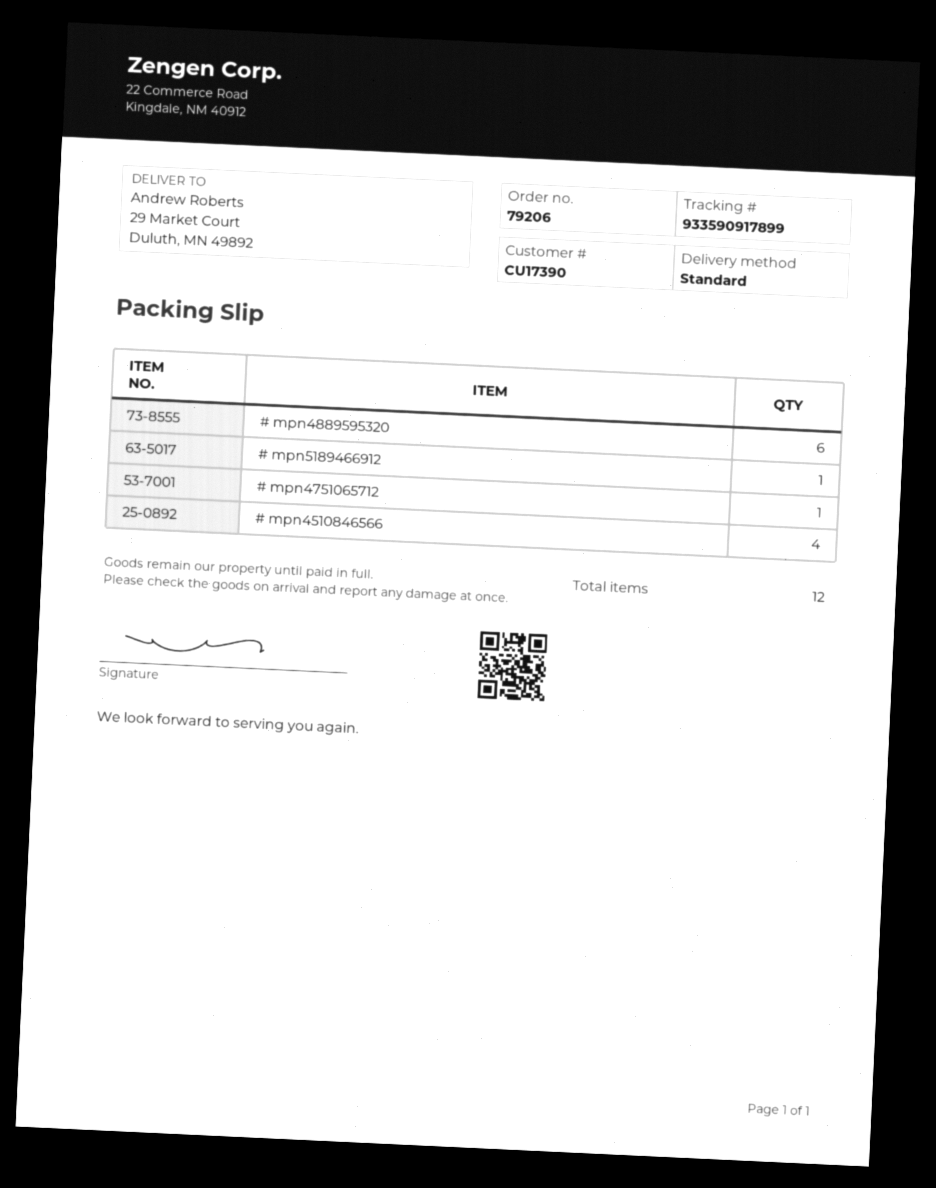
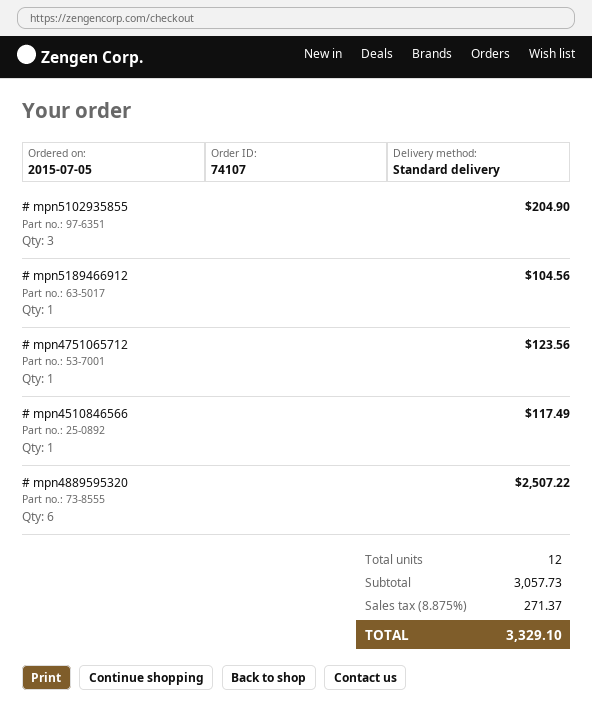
order number: 79206 -> 74107
# mpn4510846566: 4 -> 1
# mpn5102935855: none -> 3

